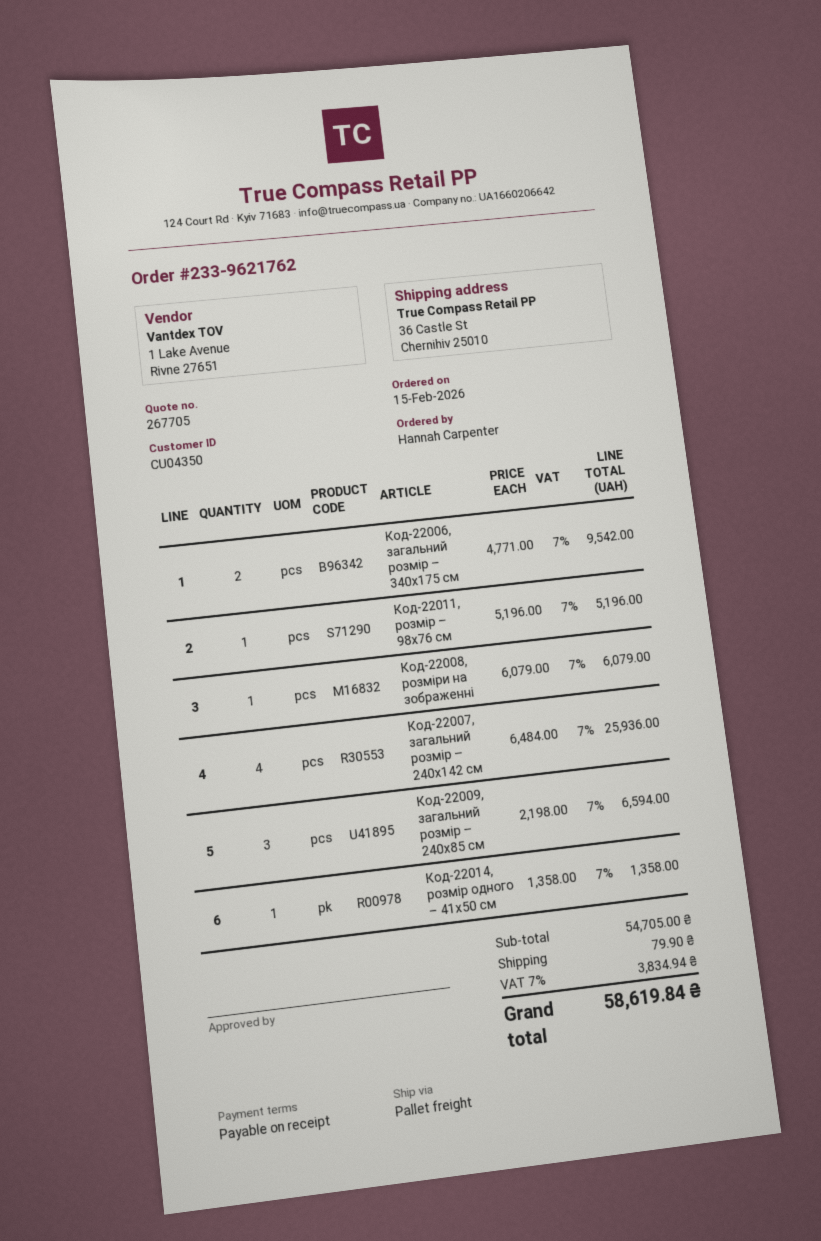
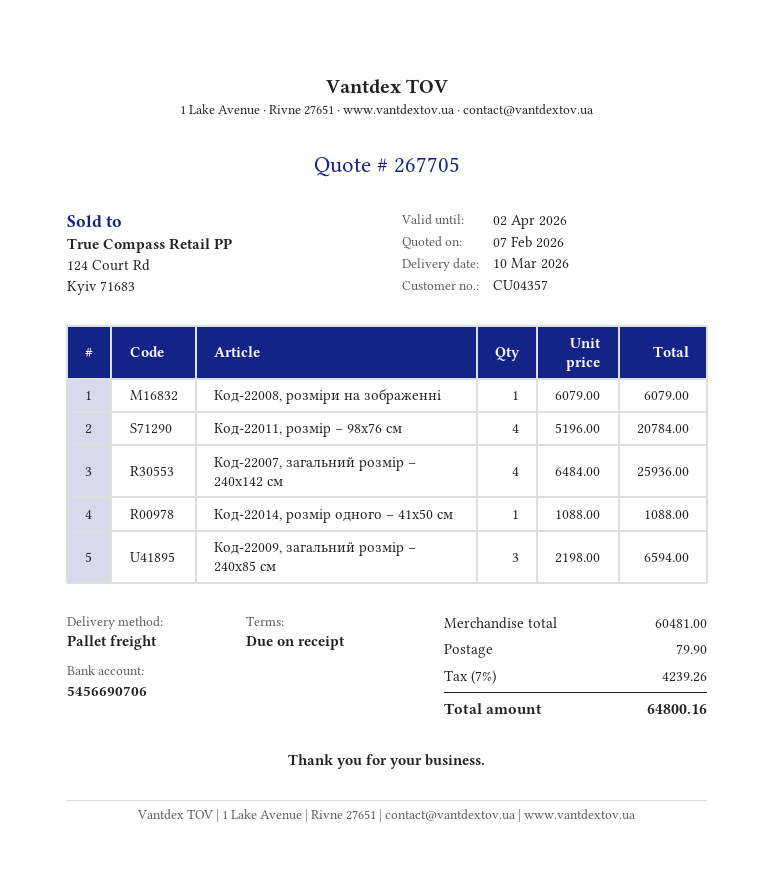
customer number: CU04350 -> CU04357
Код-22006, загальний розмір – 340х175 см: 2 x 4771.00 = 9542.00 -> none
Код-22011, розмір – 98х76 см: 1 x 5196.00 = 5196.00 -> 4 x 5196.00 = 20784.00
Код-22014, розмір одного – 41х50 см: 1 x 1358.00 = 1358.00 -> 1 x 1088.00 = 1088.00
subtotal: 54705.00 -> 60481.00
tax: 7% = 3834.94 -> 7% = 4239.26
total: 58619.84 -> 64800.16

